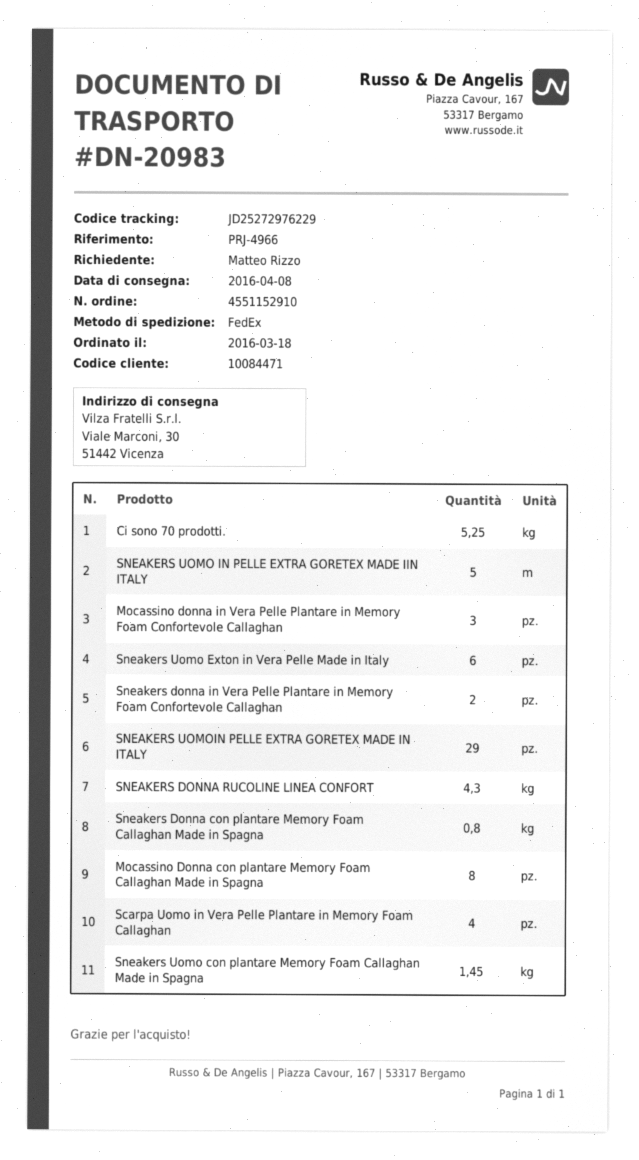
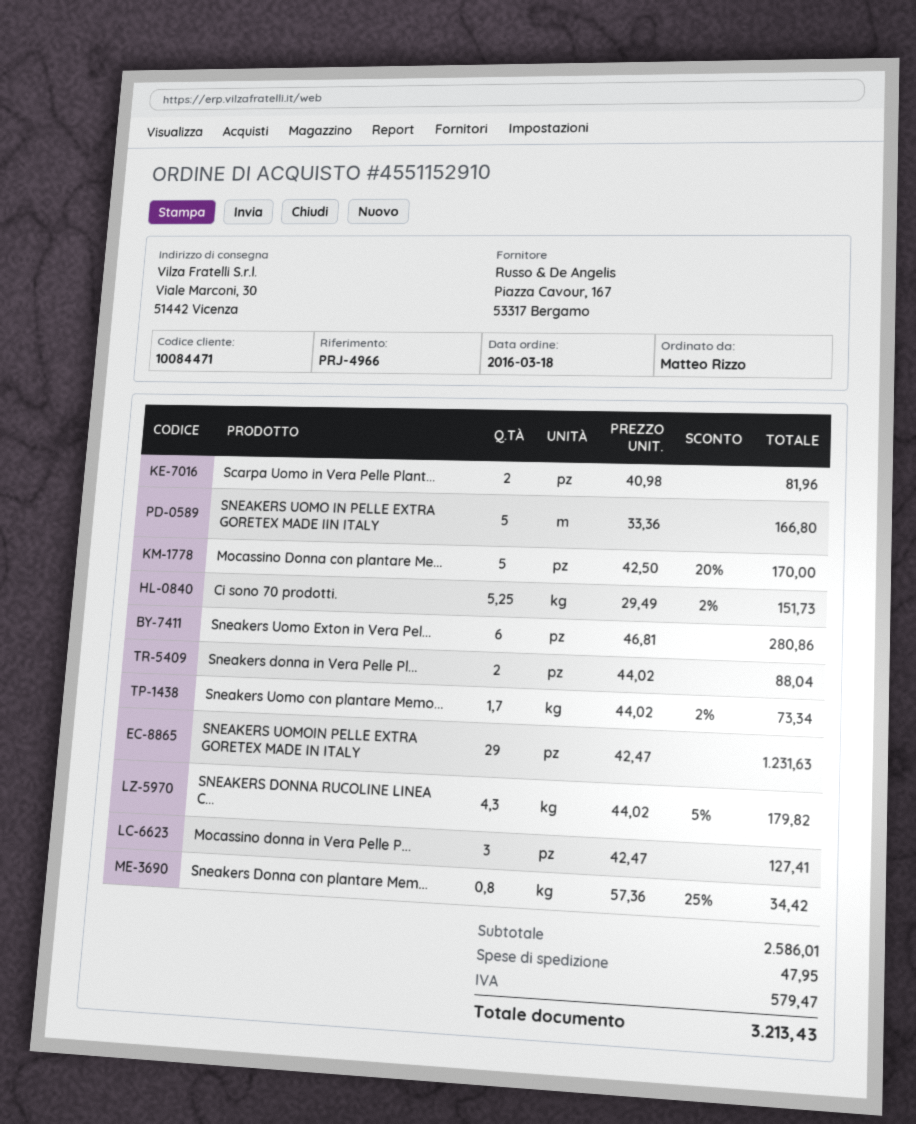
Mocassino Donna con plantare Memory Foam Callaghan Made in Spagna: 8 -> 5
Scarpa Uomo in Vera Pelle Plantare in Memory Foam Callaghan: 4 -> 2
Sneakers Uomo con plantare Memory Foam Callaghan Made in Spagna: 1.45 -> 1.7

